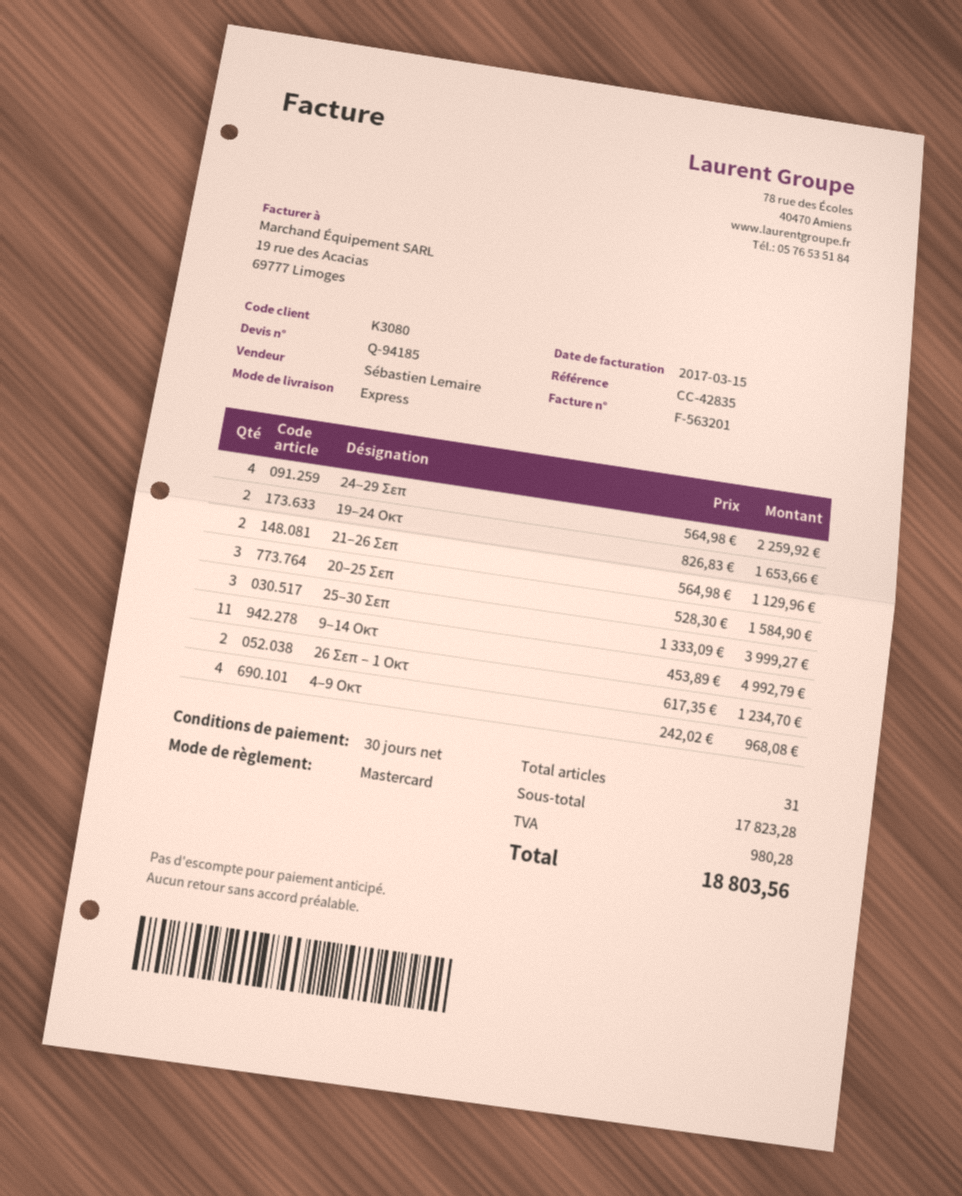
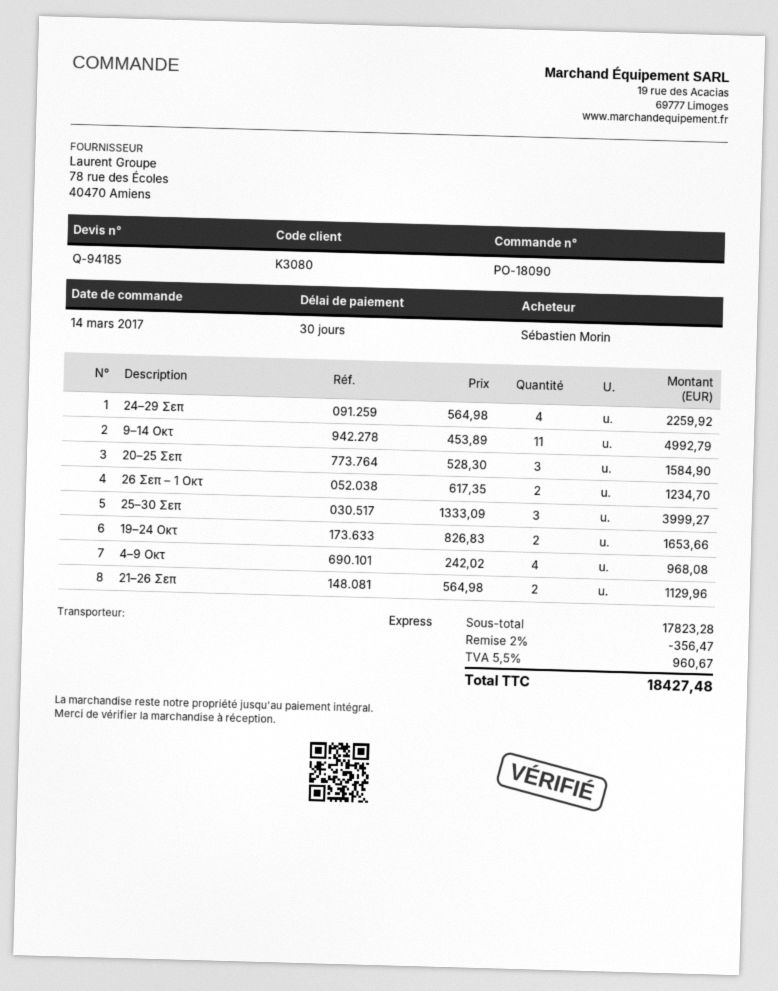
discount: none -> 2% = 356.47
tax: 980.28 -> 960.67
total: 18803.56 -> 18427.48

